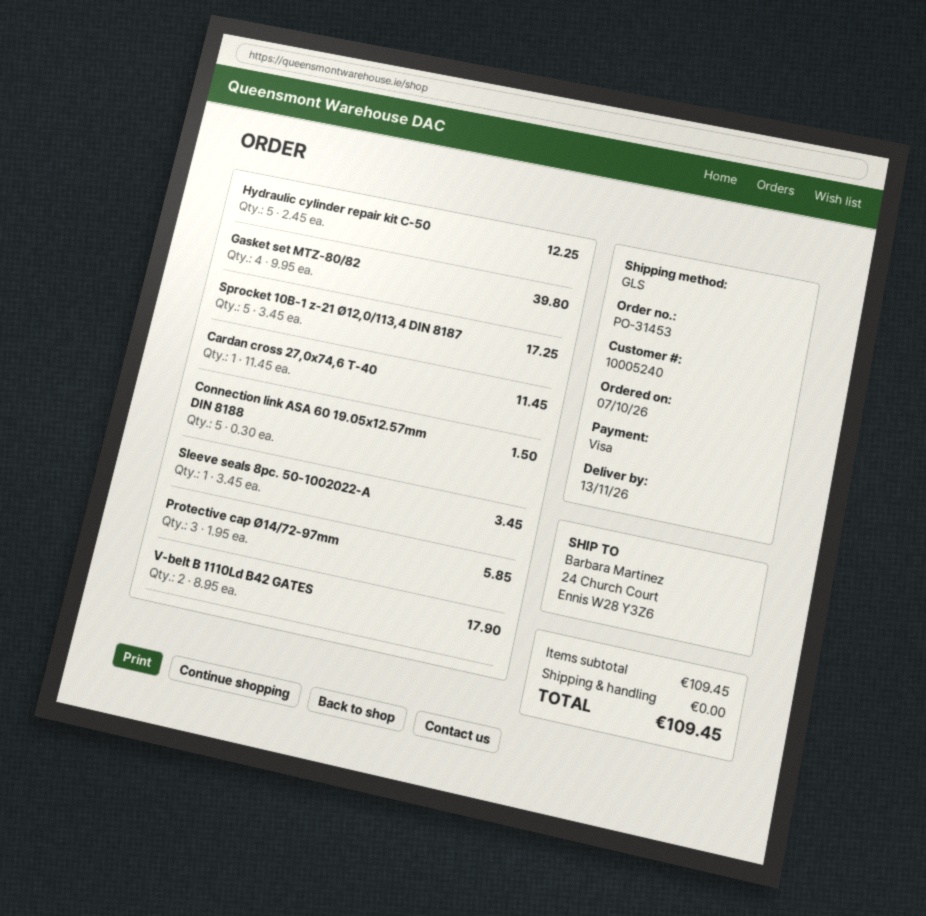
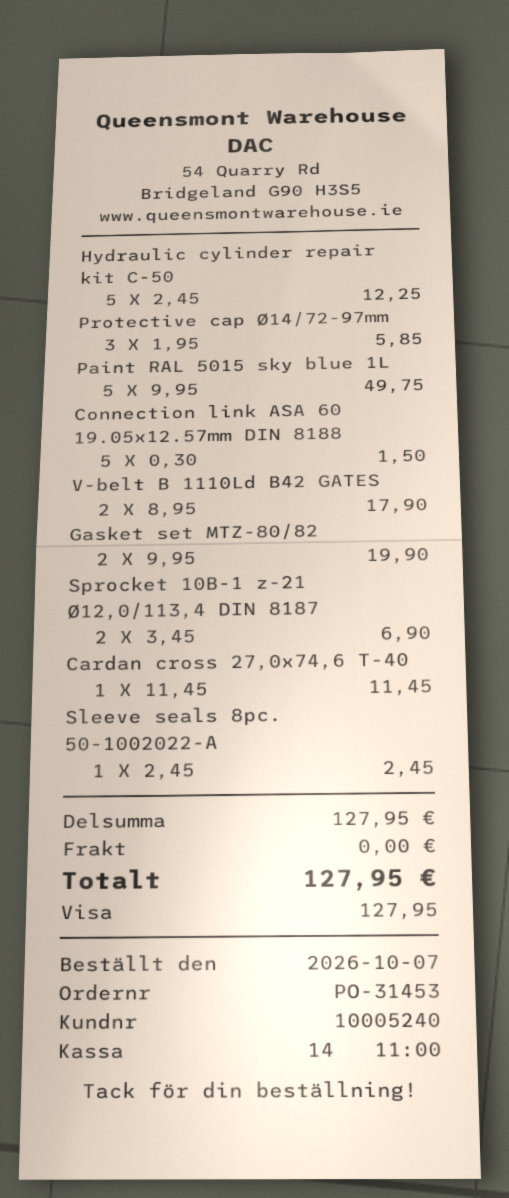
Gasket set MTZ-80/82: 4 x 9.95 = 39.80 -> 2 x 9.95 = 19.90
Sprocket 10B-1 z-21 Ø12,0/113,4 DIN 8187: 5 x 3.45 = 17.25 -> 2 x 3.45 = 6.90
Sleeve seals 8pc. 50-1002022-A: 1 x 3.45 = 3.45 -> 1 x 2.45 = 2.45
Paint RAL 5015 sky blue 1L: none -> 5 x 9.95 = 49.75
subtotal: 109.45 -> 127.95
total: 109.45 -> 127.95

